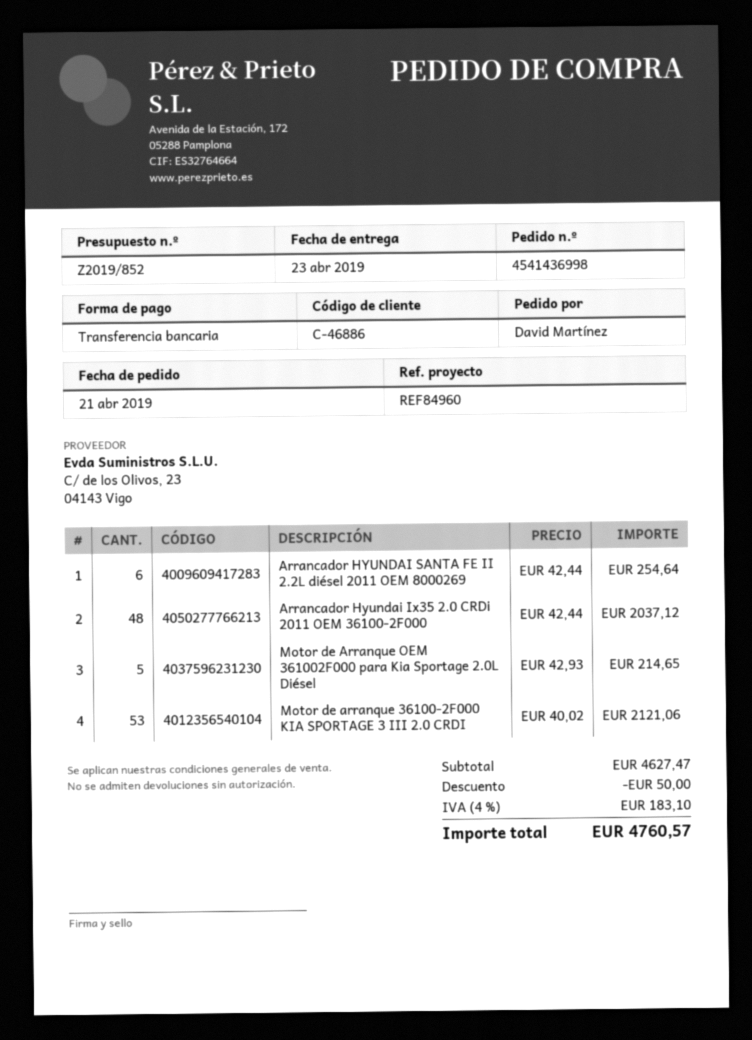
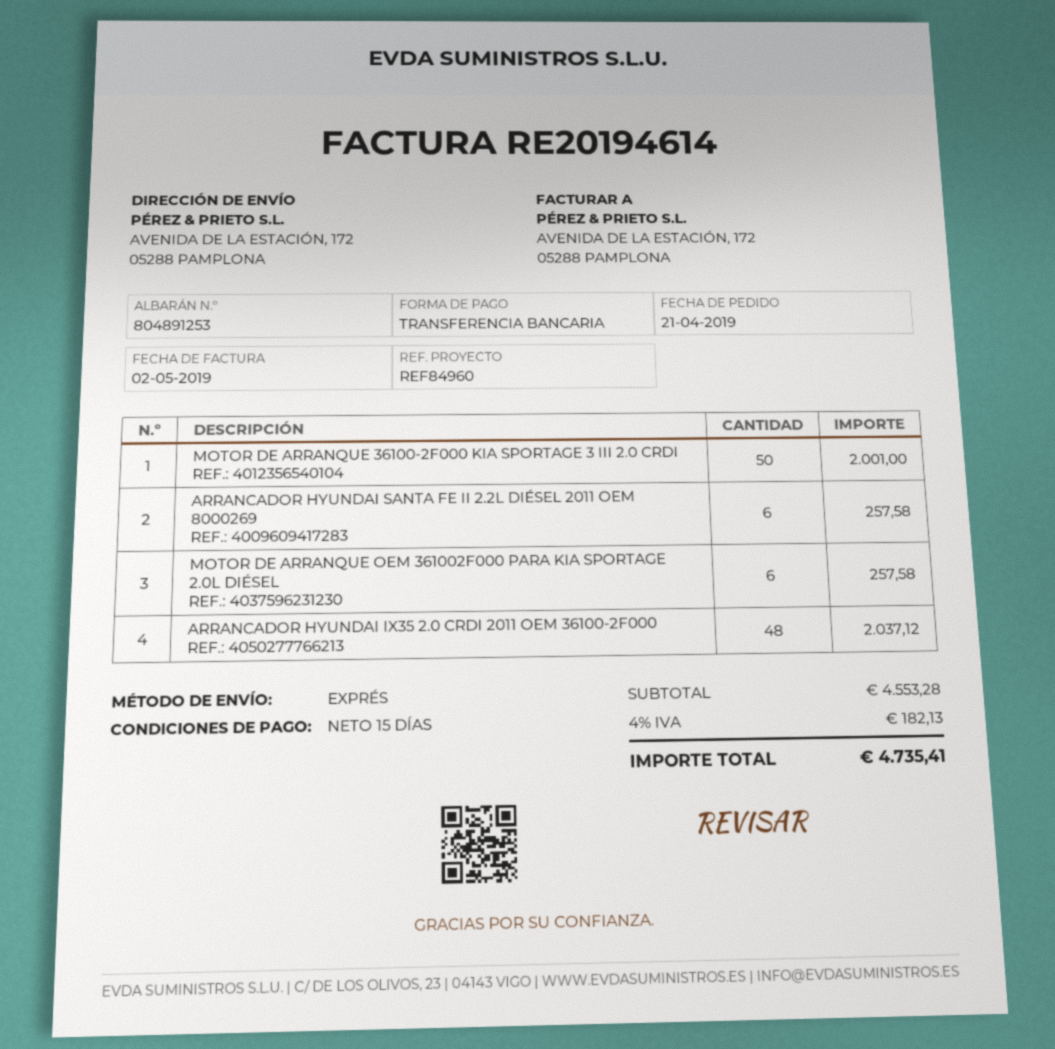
Arrancador HYUNDAI SANTA FE II 2.2L diésel 2011 OEM 8000269: 6 for 254.64 -> 6 for 257.58
Motor de Arranque OEM 361002F000 para Kia Sportage 2.0L Diésel: 5 for 214.65 -> 6 for 257.58
Motor de arranque 36100-2F000 KIA SPORTAGE 3 III 2.0 CRDI: 53 for 2121.06 -> 50 for 2001.00
subtotal: 4627.47 -> 4553.28
discount: 50.00 -> none
tax: 4% = 183.10 -> 4% = 182.13
total: 4760.57 -> 4735.41

